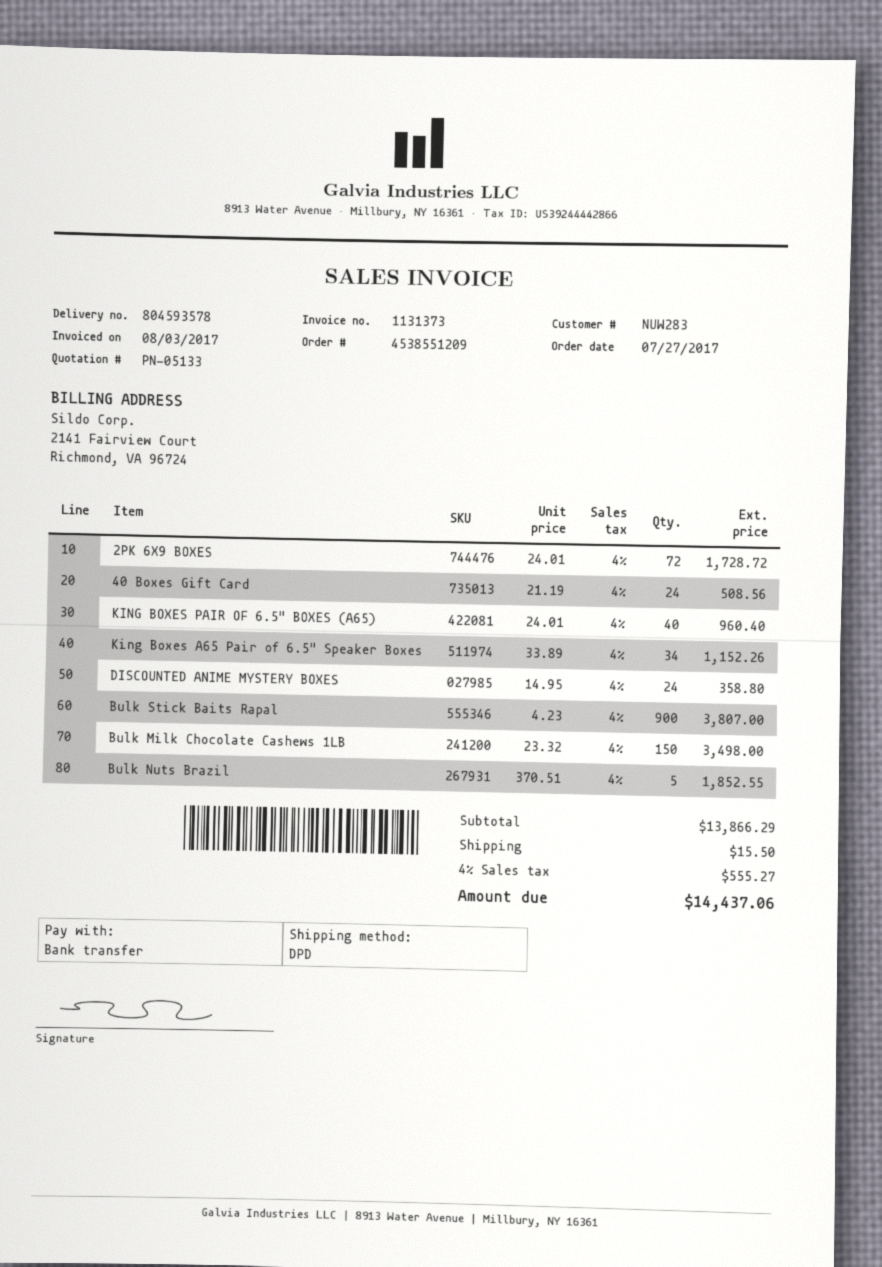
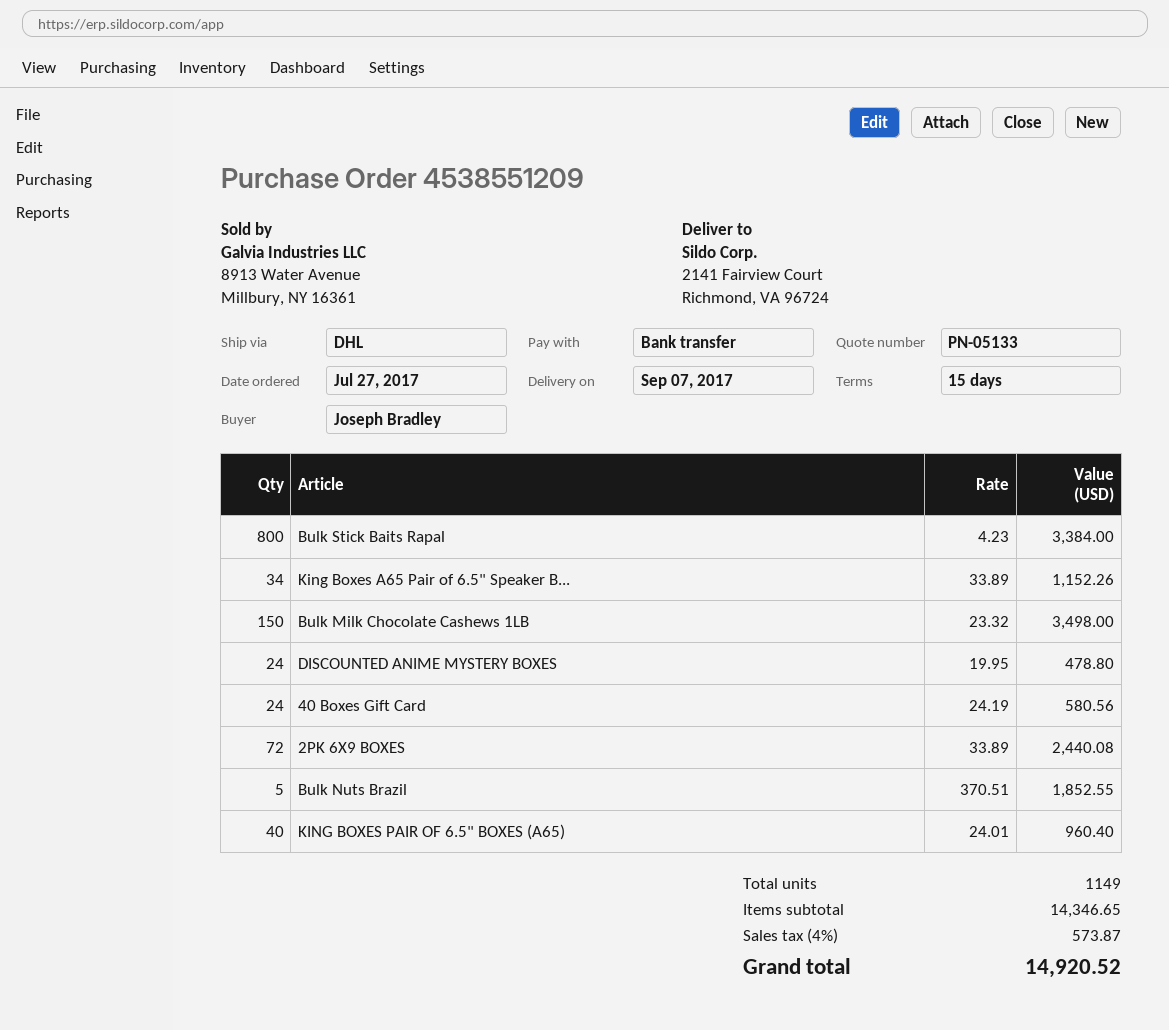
shipping method: DPD -> DHL
2PK 6X9 BOXES: 72 x 24.01 = 1728.72 -> 72 x 33.89 = 2440.08
40 Boxes Gift Card: 24 x 21.19 = 508.56 -> 24 x 24.19 = 580.56
DISCOUNTED ANIME MYSTERY BOXES: 24 x 14.95 = 358.80 -> 24 x 19.95 = 478.80
Bulk Stick Baits Rapal: 900 x 4.23 = 3807.00 -> 800 x 4.23 = 3384.00
subtotal: 13866.29 -> 14346.65
shipping: 15.50 -> none
tax: 4% = 555.27 -> 4% = 573.87
total: 14437.06 -> 14920.52

